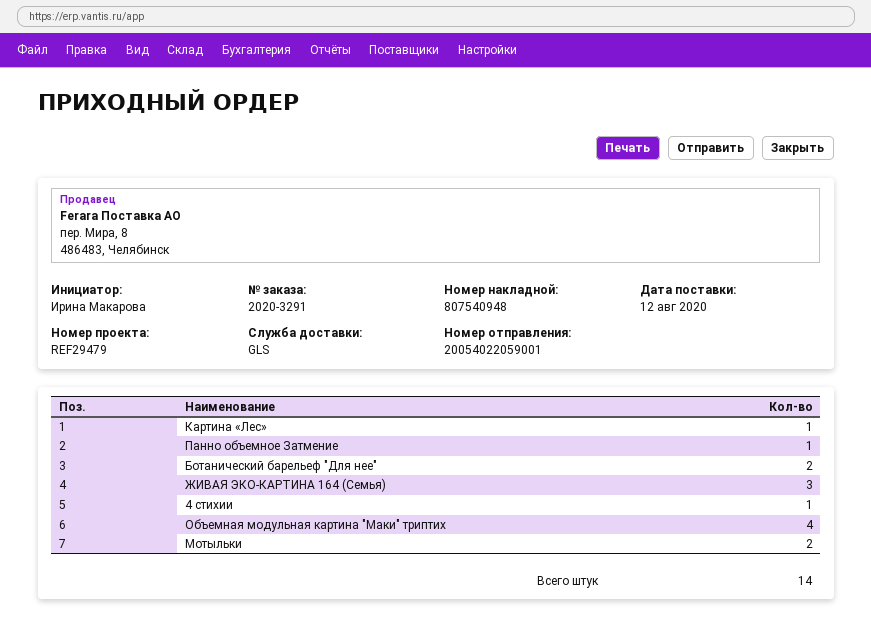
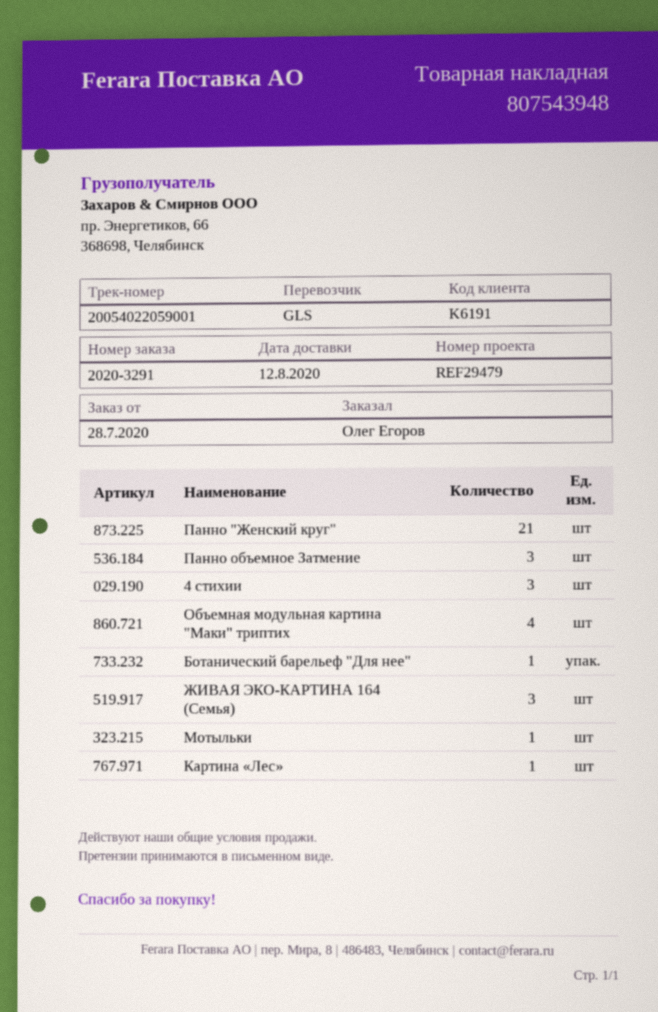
delivery note number: 807540948 -> 807543948
ordered by: Ирина Макарова -> Олег Егоров
Панно объемное Затмение: 1 -> 3
Ботанический барельеф "Для нее": 2 -> 1
4 стихии: 1 -> 3
Мотыльки: 2 -> 1
Панно "Женский круг": none -> 21

